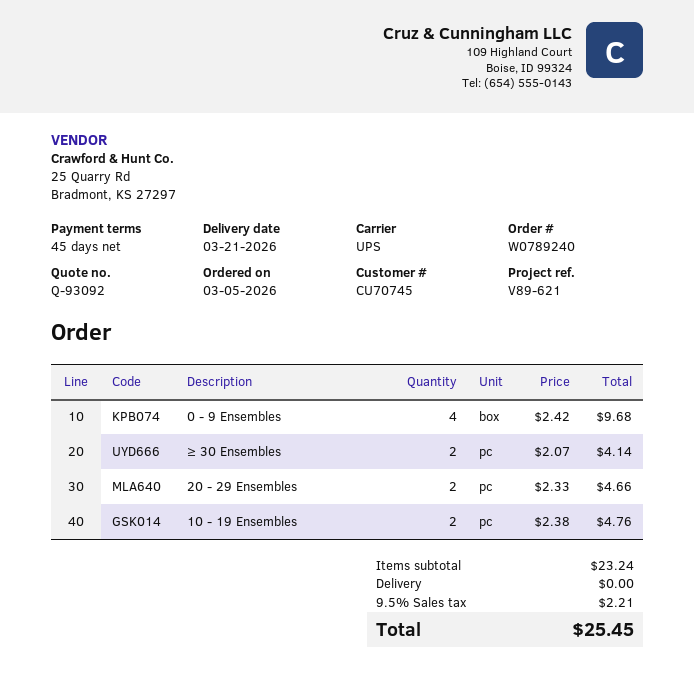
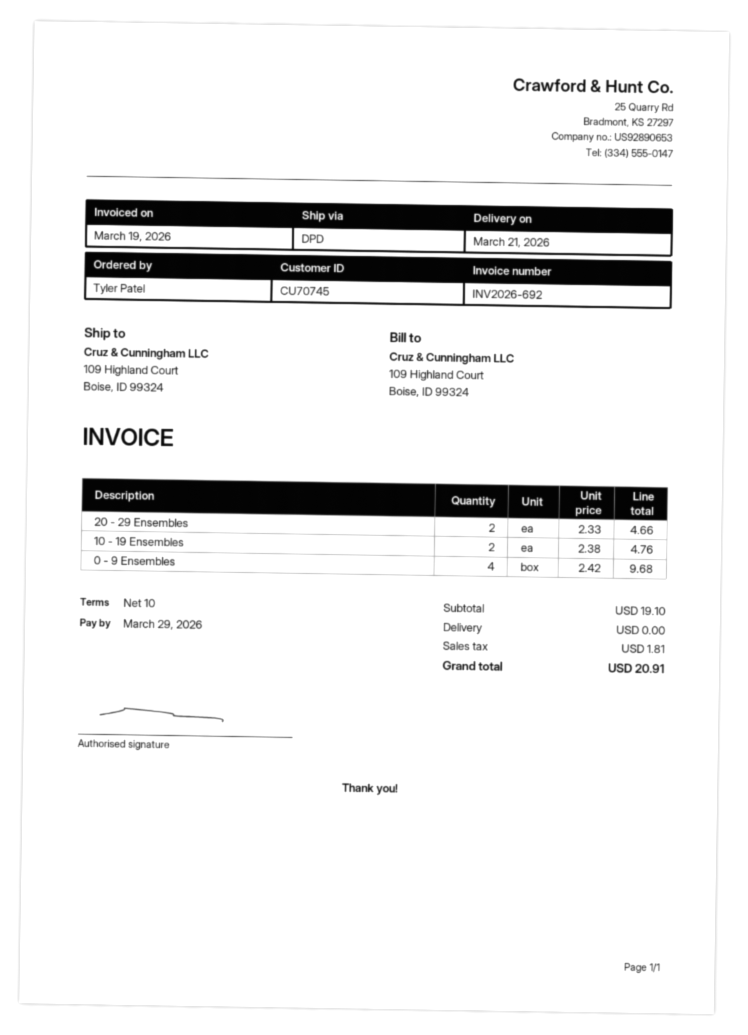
payment terms: 45 days -> 10 days
shipping method: UPS -> DPD
≥ 30 Ensembles: 2 x 2.07 = 4.14 -> none
subtotal: 23.24 -> 19.10
tax: 2.21 -> 1.81
total: 25.45 -> 20.91

